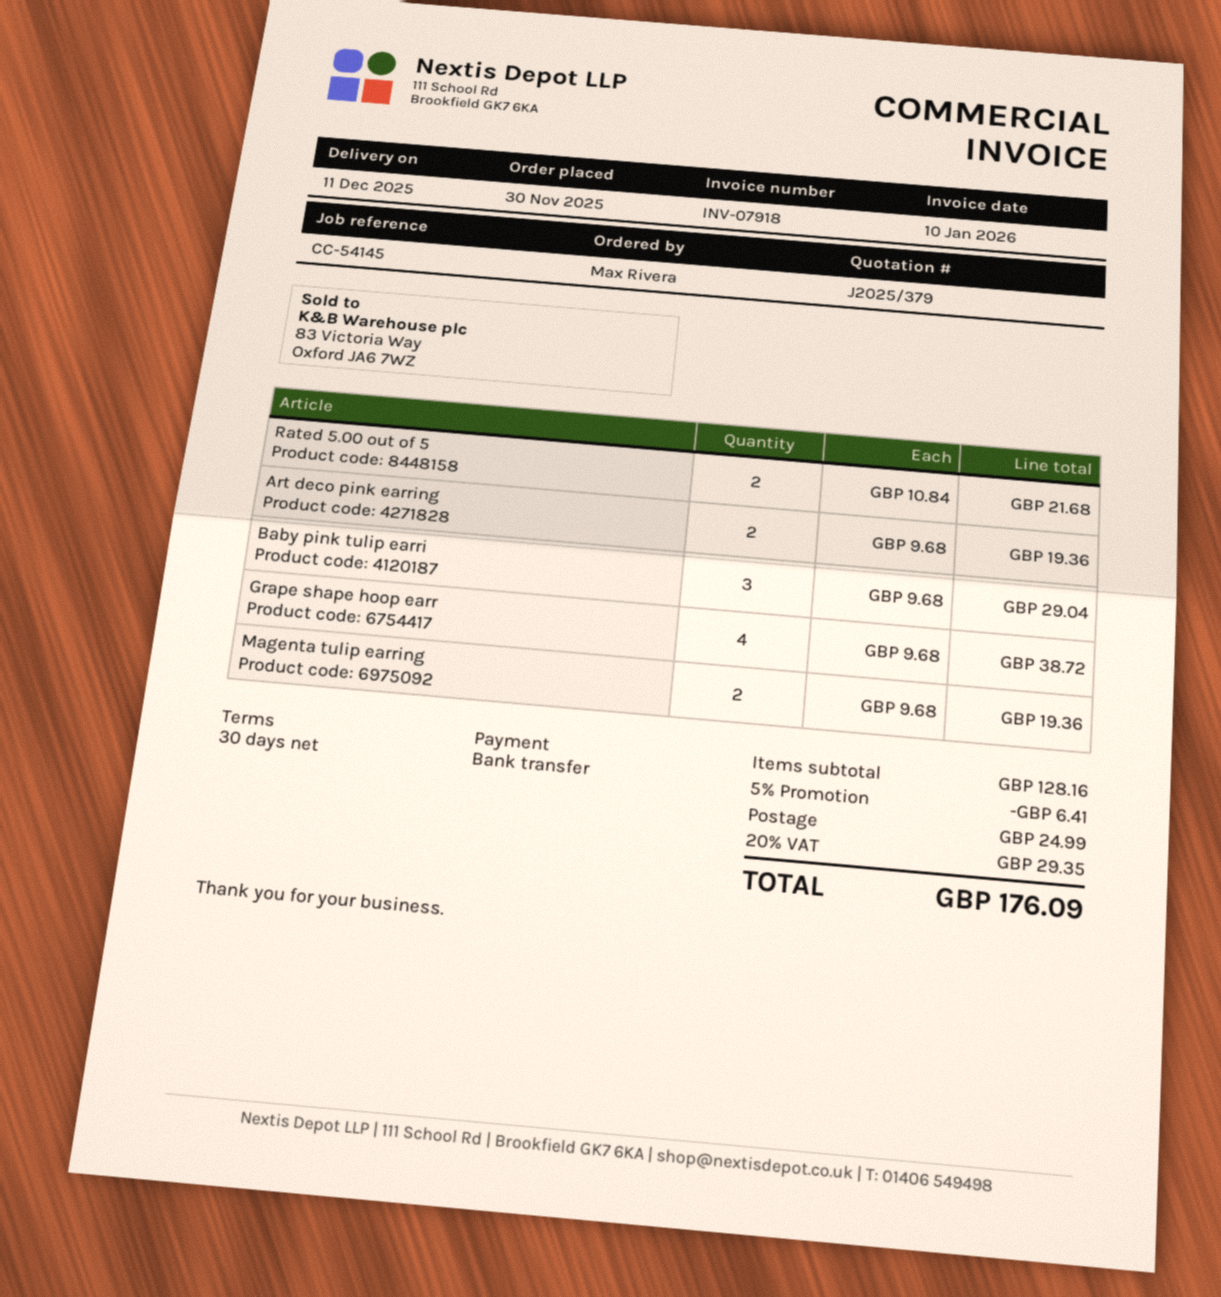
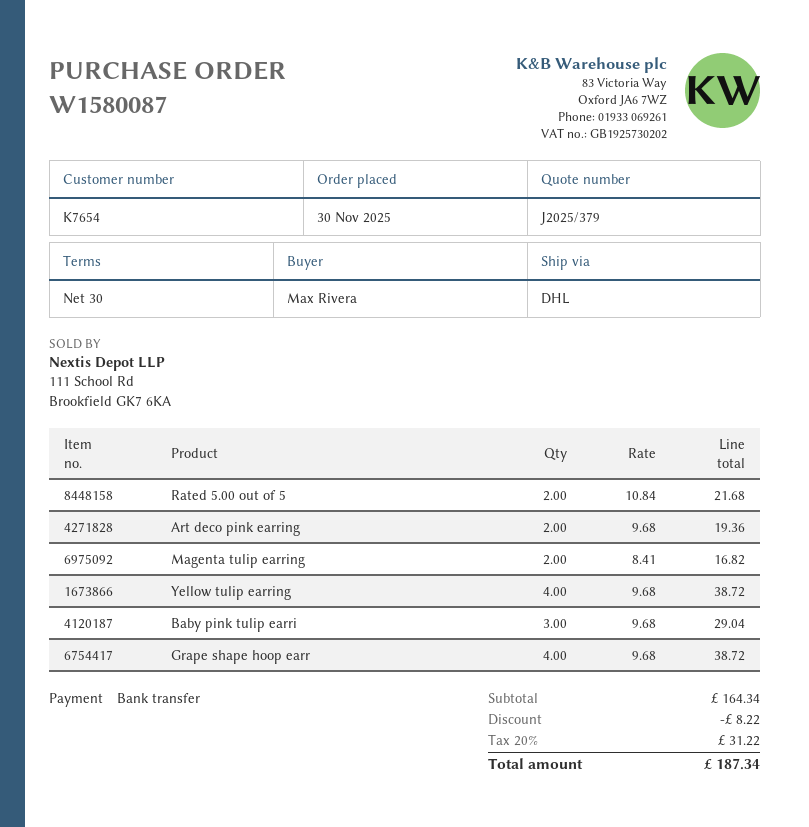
Magenta tulip earring: 2 x 9.68 = 19.36 -> 2 x 8.41 = 16.82
Yellow tulip earring: none -> 4 x 9.68 = 38.72
subtotal: 128.16 -> 164.34
discount: 6.41 -> 8.22
shipping: 24.99 -> none
tax: 20% = 29.35 -> 20% = 31.22
total: 176.09 -> 187.34

